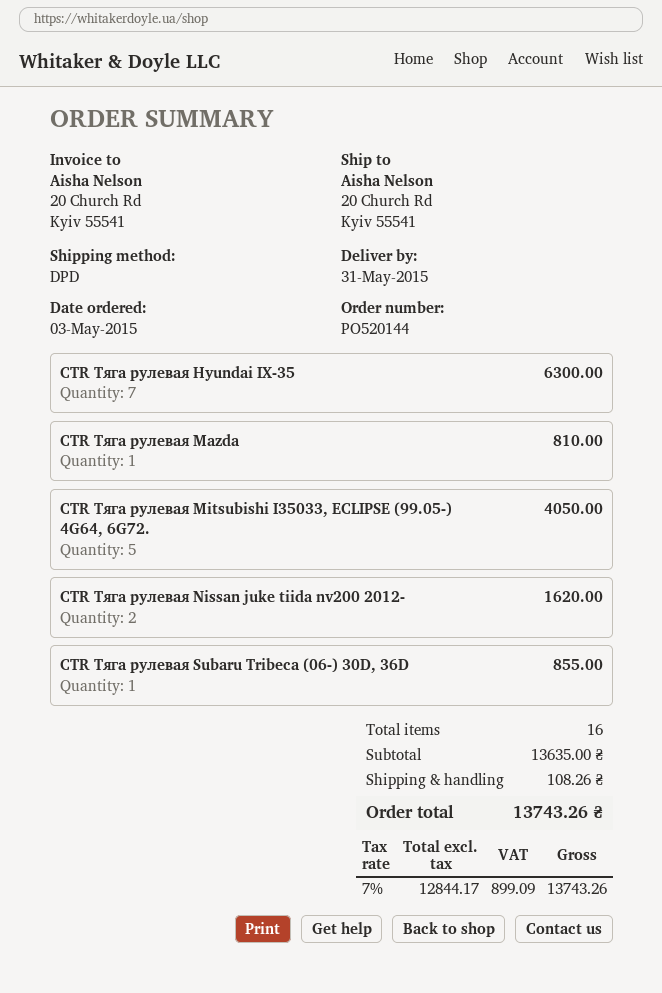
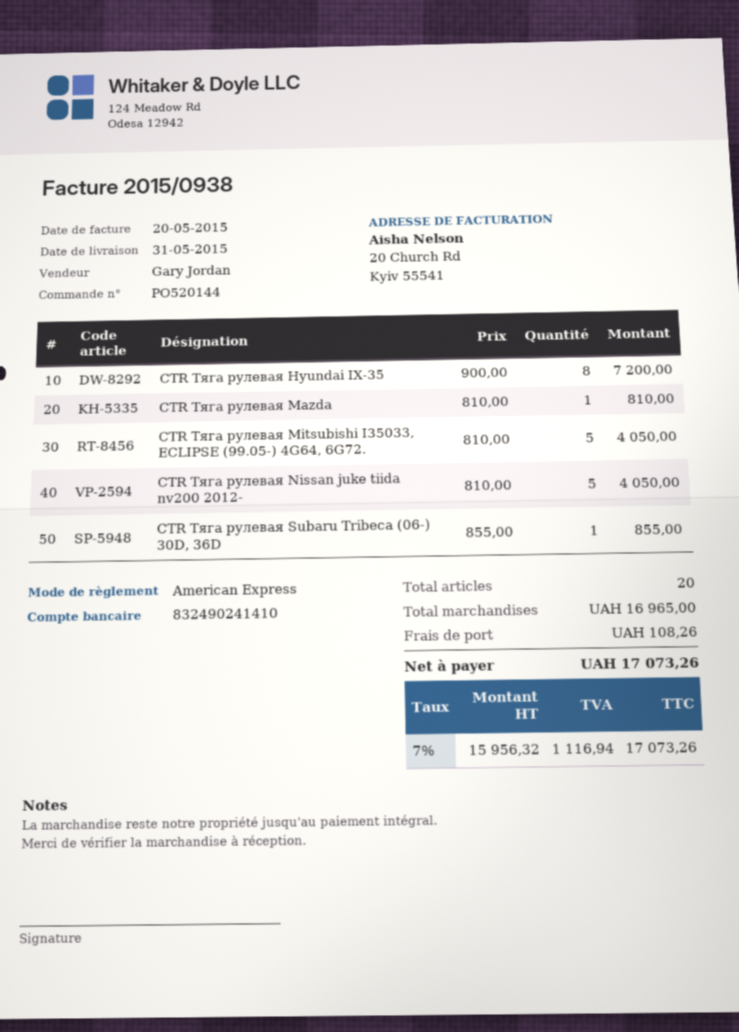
CTR Тяга рулевая Hyundai IX-35: 7 for 6300.00 -> 8 for 7200.00
CTR Тяга рулевая Nissan juke tiida nv200 2012-: 2 for 1620.00 -> 5 for 4050.00
total quantity: 16 -> 20
subtotal: 13635.00 -> 16965.00
net: 12844.17 -> 15956.32
tax: 7% = 899.09 -> 7% = 1116.94
total: 13743.26 -> 17073.26

